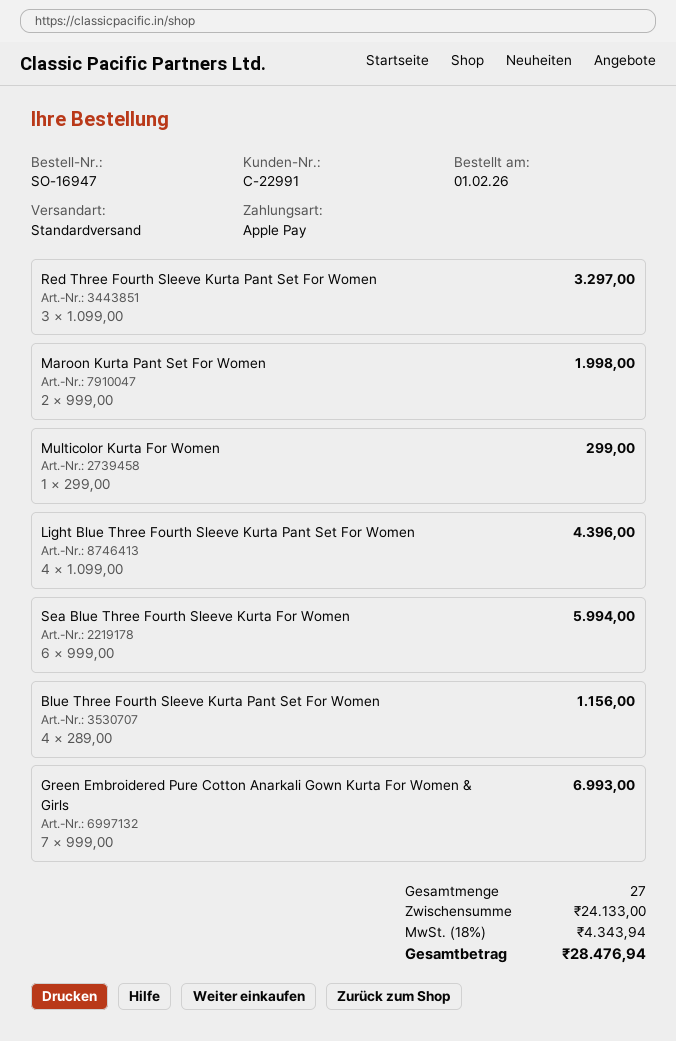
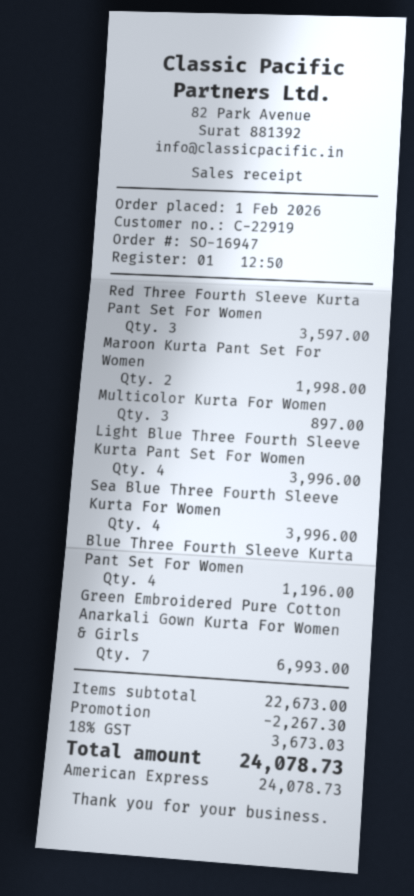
customer number: C-22991 -> C-22919
payment method: Apple Pay -> American Express
Red Three Fourth Sleeve Kurta Pant Set For Women: 3 for 3297.00 -> 3 for 3597.00
Multicolor Kurta For Women: 1 for 299.00 -> 3 for 897.00
Light Blue Three Fourth Sleeve Kurta Pant Set For Women: 4 for 4396.00 -> 4 for 3996.00
Sea Blue Three Fourth Sleeve Kurta For Women: 6 for 5994.00 -> 4 for 3996.00
Blue Three Fourth Sleeve Kurta Pant Set For Women: 4 for 1156.00 -> 4 for 1196.00
subtotal: 24133.00 -> 22673.00
discount: none -> 2267.30
tax: 18% = 4343.94 -> 18% = 3673.03
total: 28476.94 -> 24078.73

